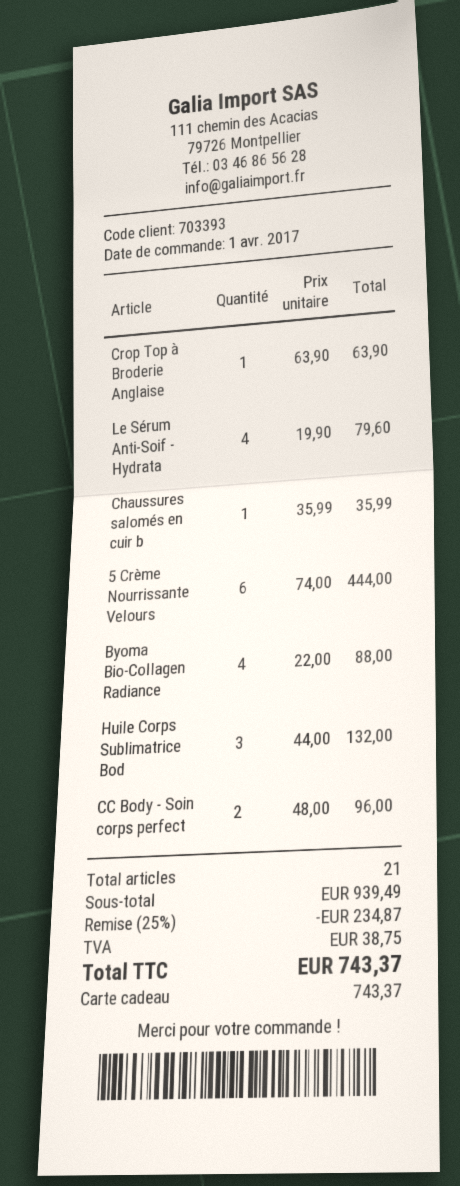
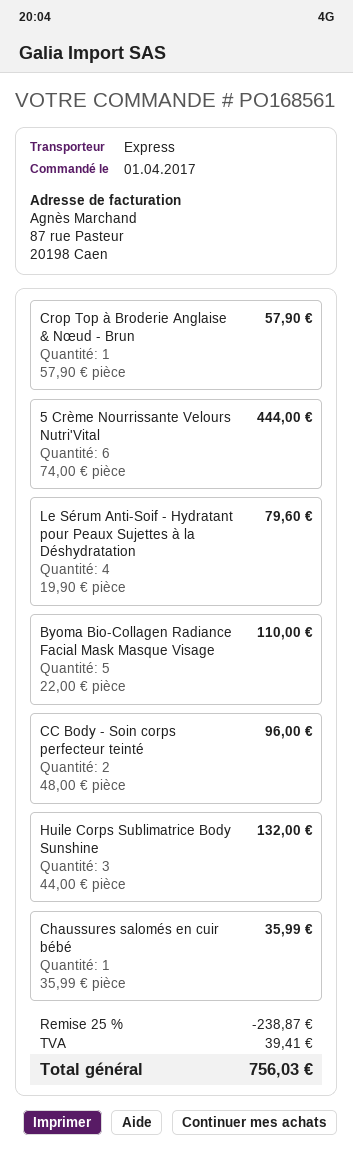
Crop Top à Broderie Anglaise: 1 x 63.90 = 63.90 -> 1 x 57.90 = 57.90
Byoma Bio-Collagen Radiance: 4 x 22.00 = 88.00 -> 5 x 22.00 = 110.00
discount: 25% = 234.87 -> 25% = 238.87
tax: 38.75 -> 39.41
total: 743.37 -> 756.03

